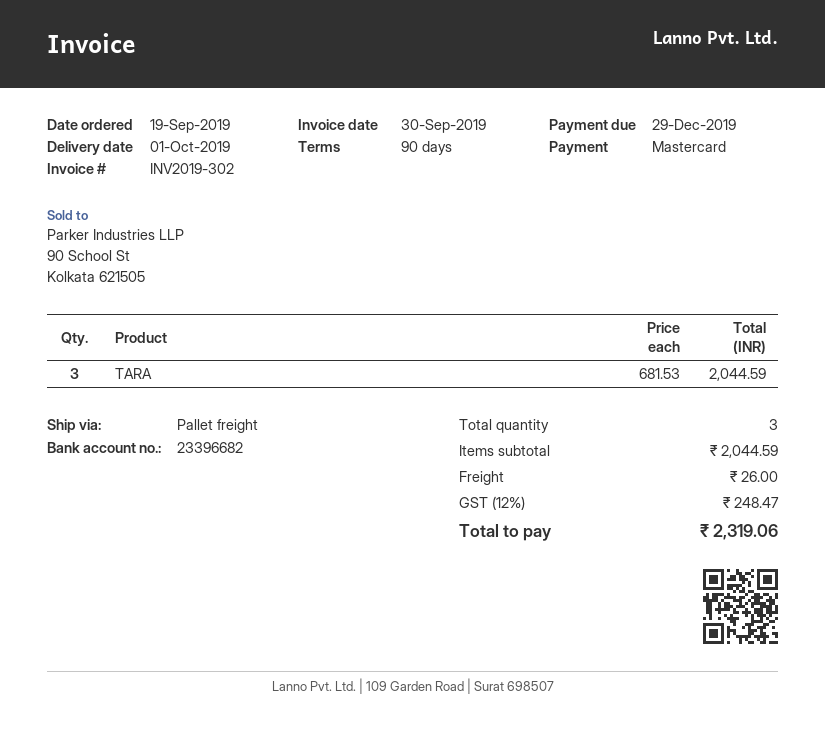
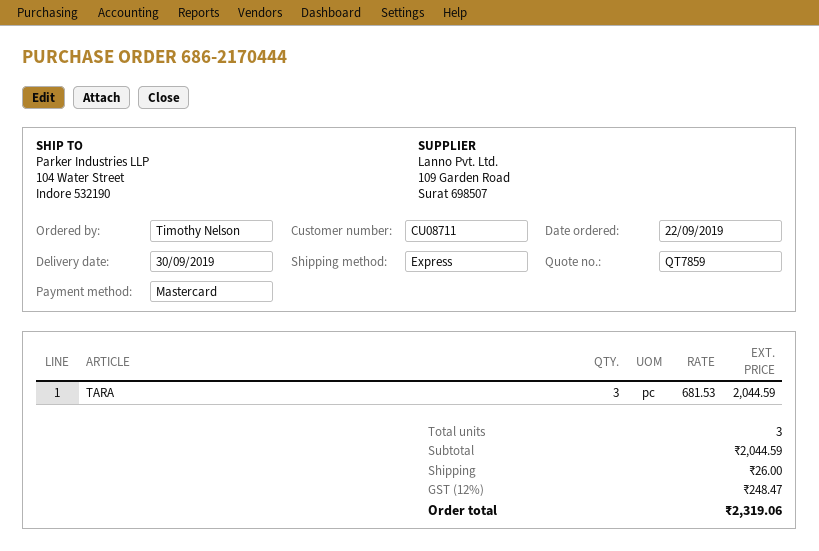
order date: 2019-09-19 -> 2019-09-22
delivery date: 2019-10-01 -> 2019-09-30
shipping method: pallet freight -> express

